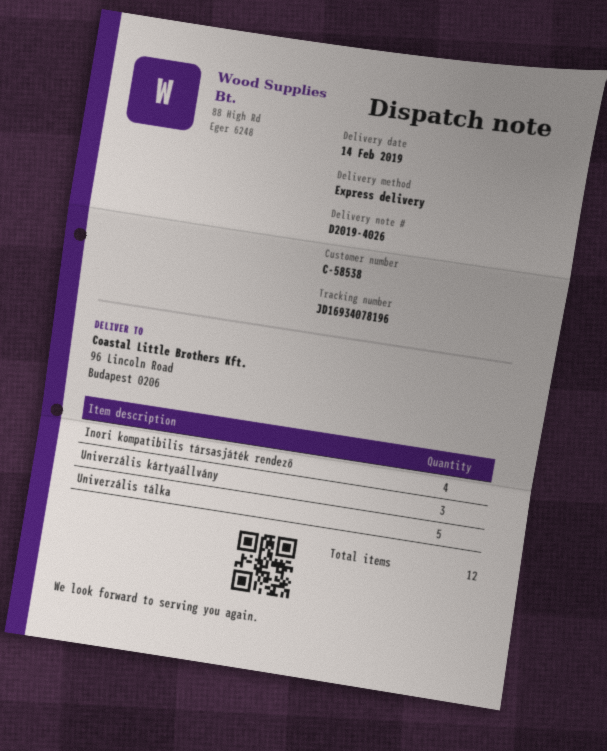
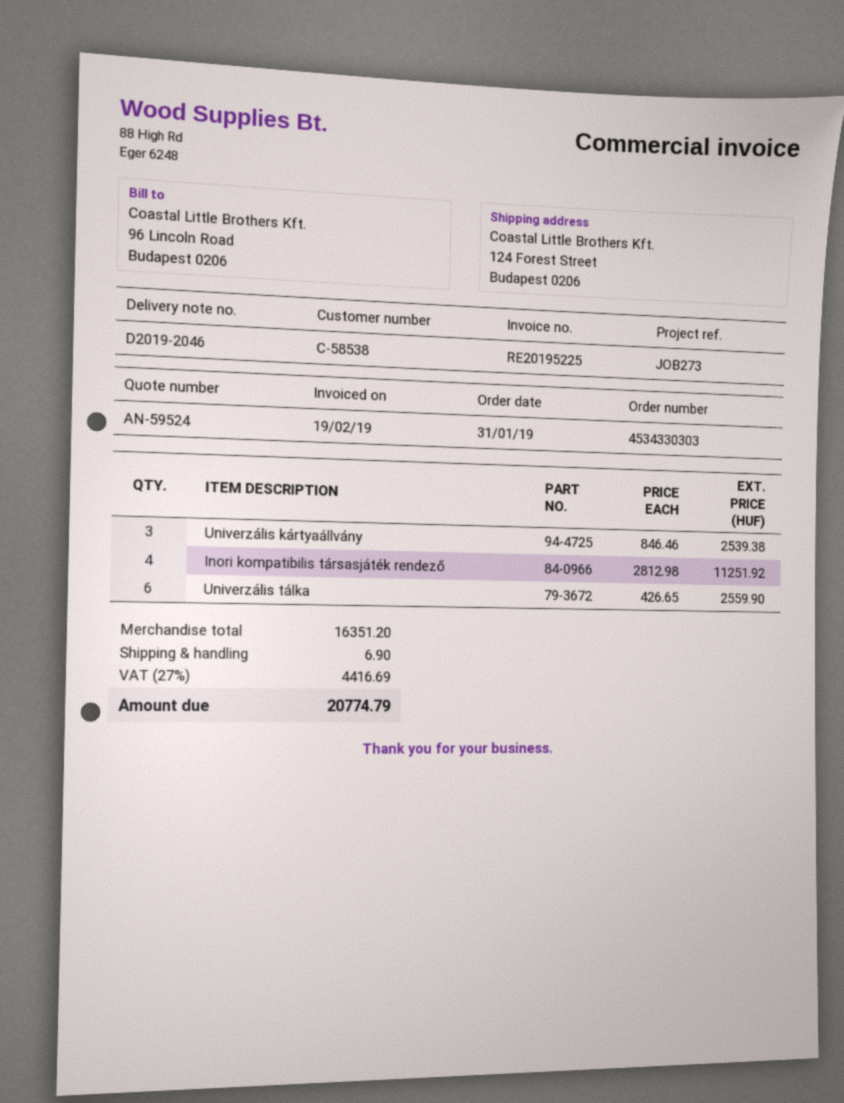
delivery note number: D2019-4026 -> D2019-2046
ship to: 96 Lincoln Road, Budapest 0206 -> 124 Forest Street, Budapest 0206
Univerzális tálka: 5 -> 6

